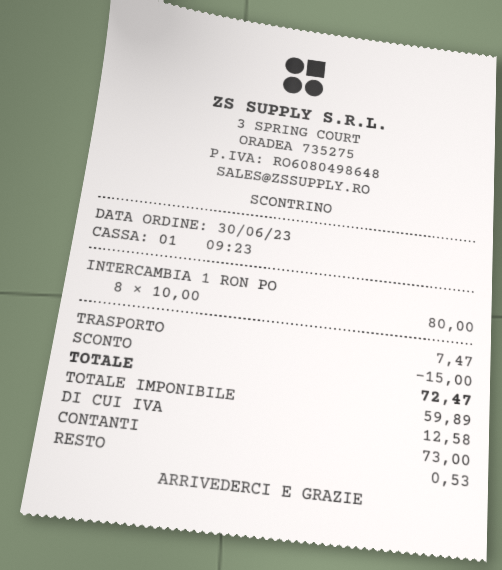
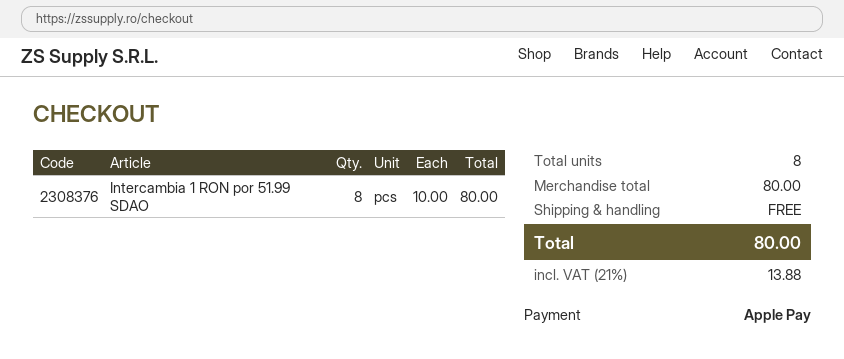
payment method: cash -> Apple Pay
discount: 15.00 -> none
shipping: 7.47 -> 0.00
tax: 12.58 -> 13.88
total: 72.47 -> 80.00

